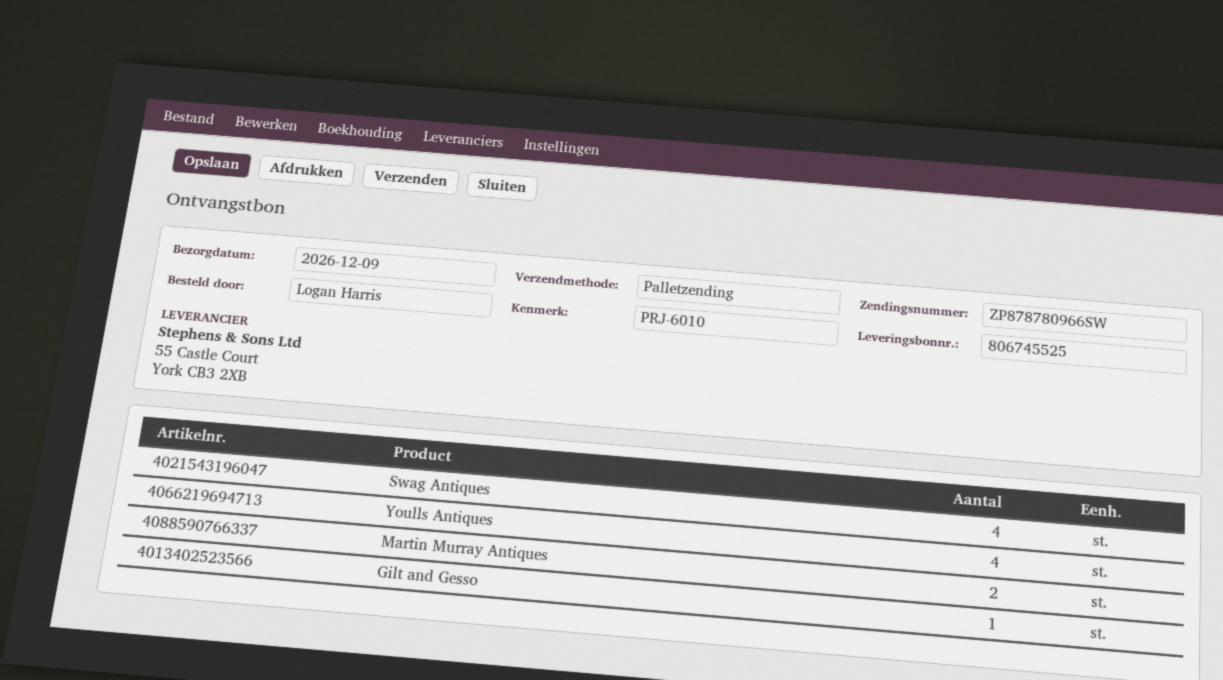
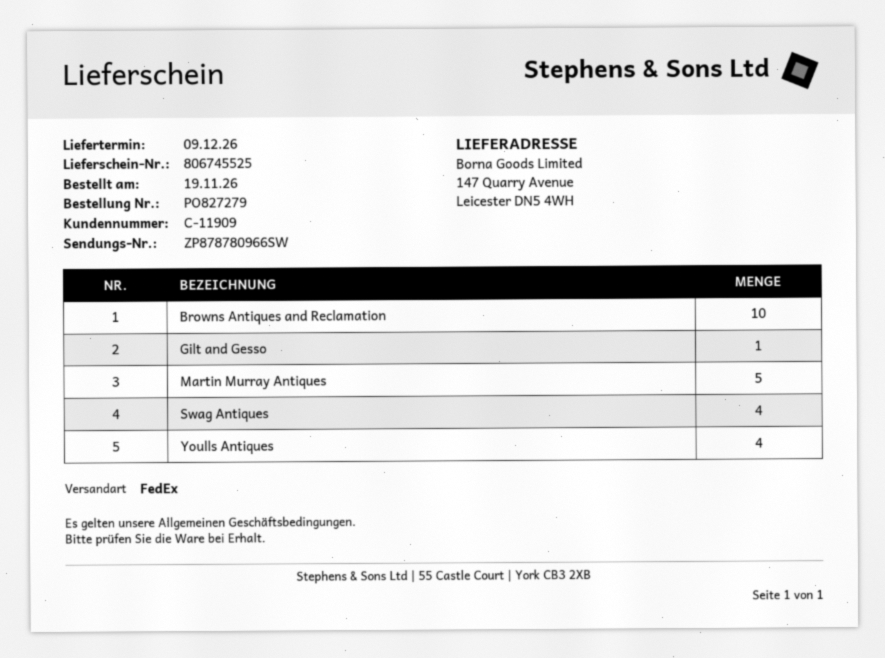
shipping method: pallet freight -> FedEx
Martin Murray Antiques: 2 -> 5
Browns Antiques and Reclamation: none -> 10

